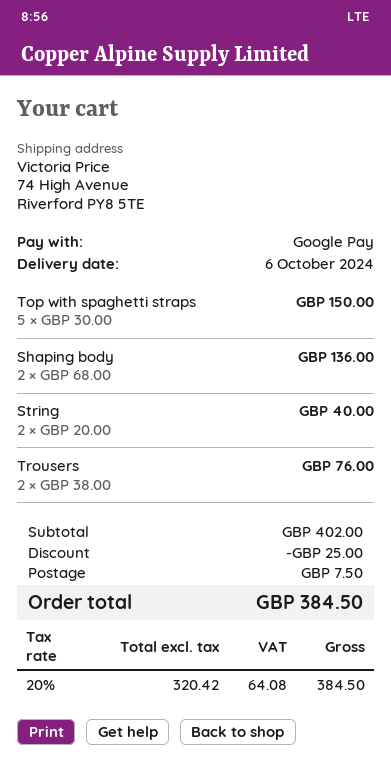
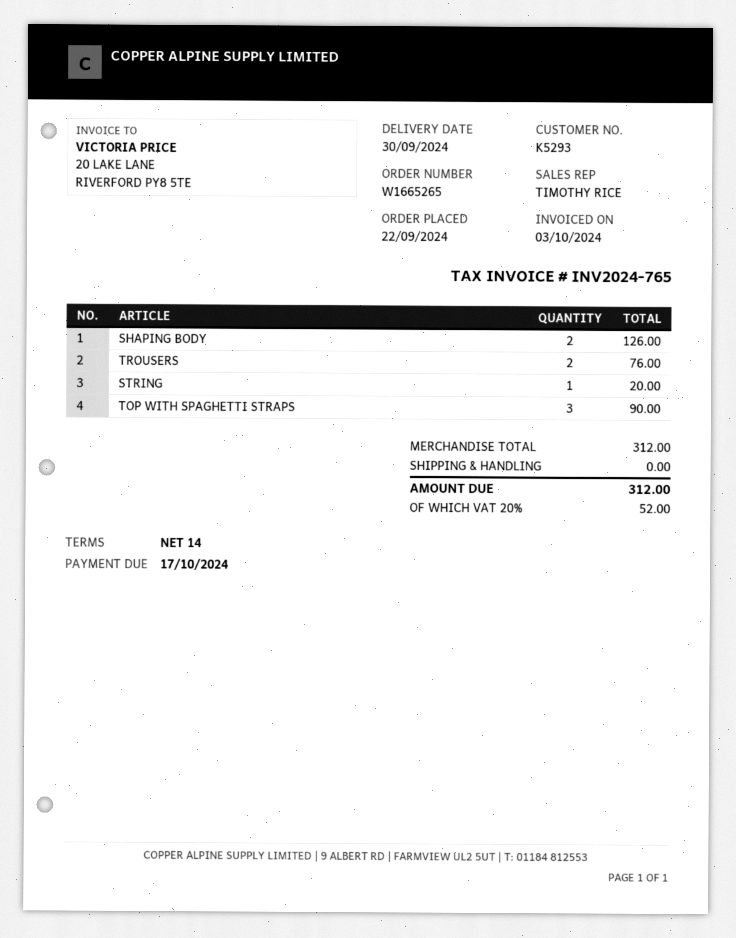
delivery date: 2024-10-06 -> 2024-09-30
Top with spaghetti straps: 5 for 150.00 -> 3 for 90.00
Shaping body: 2 for 136.00 -> 2 for 126.00
String: 2 for 40.00 -> 1 for 20.00
subtotal: 402.00 -> 312.00
discount: 25.00 -> none
shipping: 7.50 -> 0.00
tax: 20% = 64.08 -> 20% = 52.00
total: 384.50 -> 312.00

